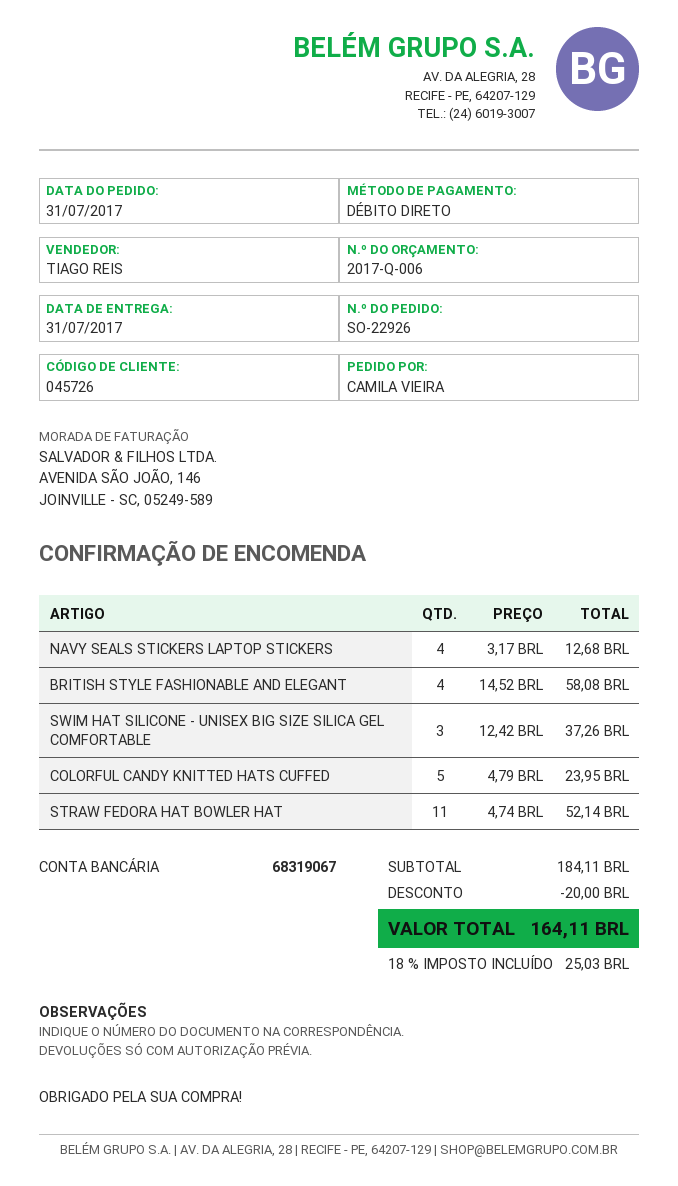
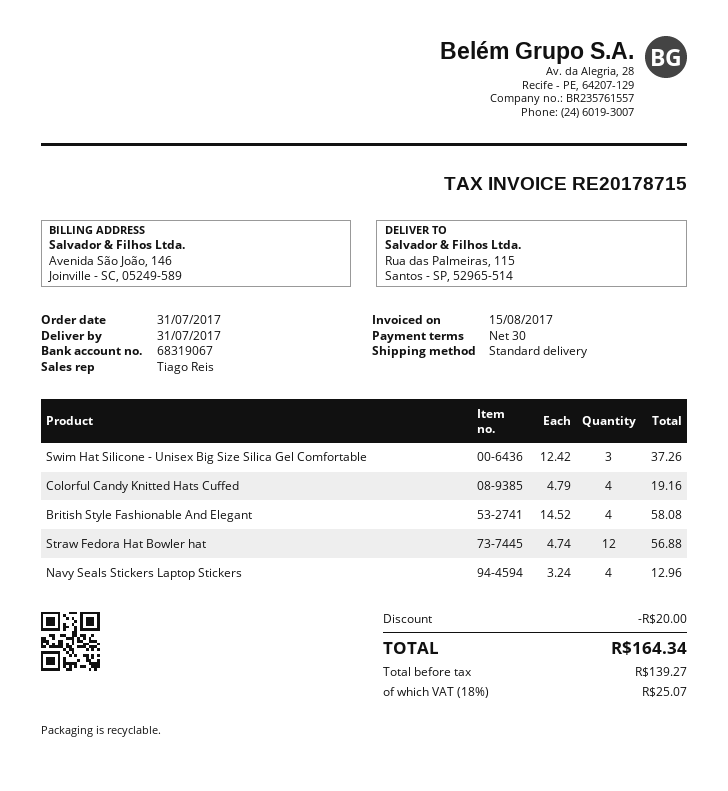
NAVY SEALS STICKERS LAPTOP STICKERS: 4 x 3.17 = 12.68 -> 4 x 3.24 = 12.96
COLORFUL CANDY KNITTED HATS CUFFED: 5 x 4.79 = 23.95 -> 4 x 4.79 = 19.16
STRAW FEDORA HAT BOWLER HAT: 11 x 4.74 = 52.14 -> 12 x 4.74 = 56.88
tax: 18% = 25.03 -> 18% = 25.07
total: 164.11 -> 164.34

